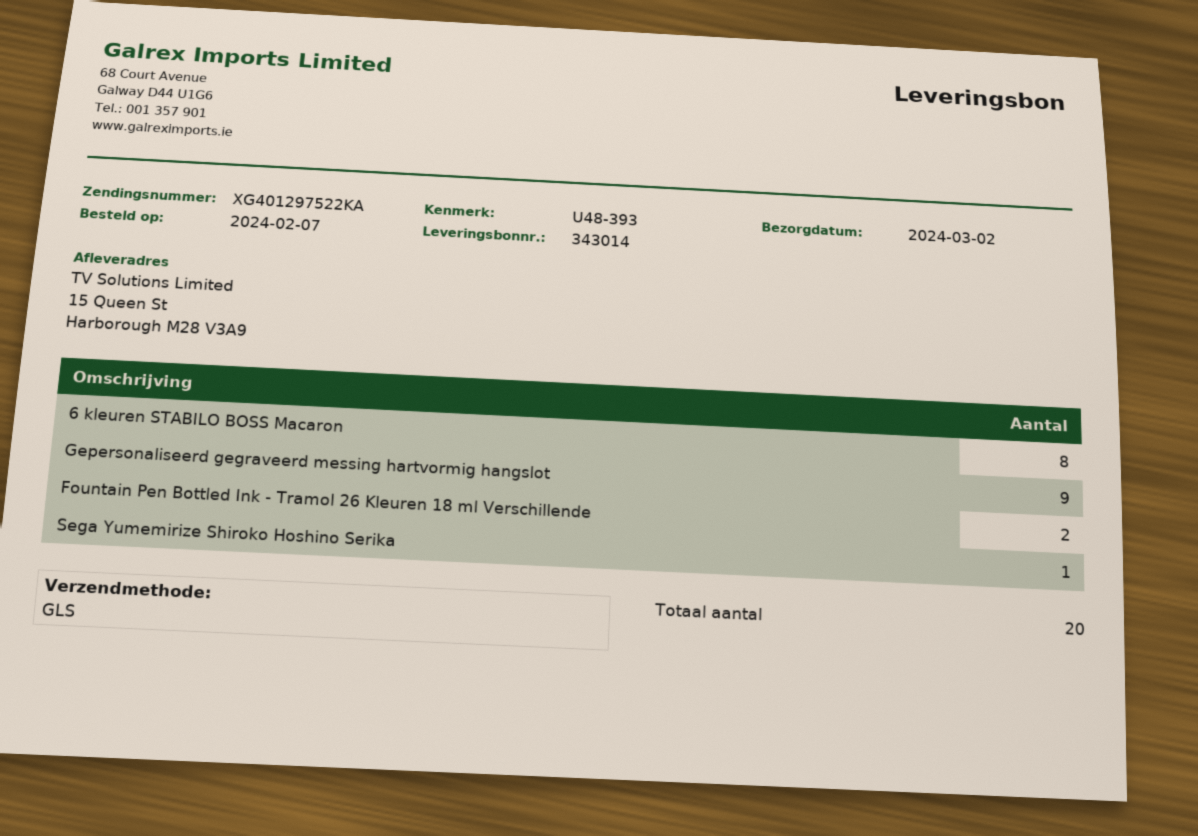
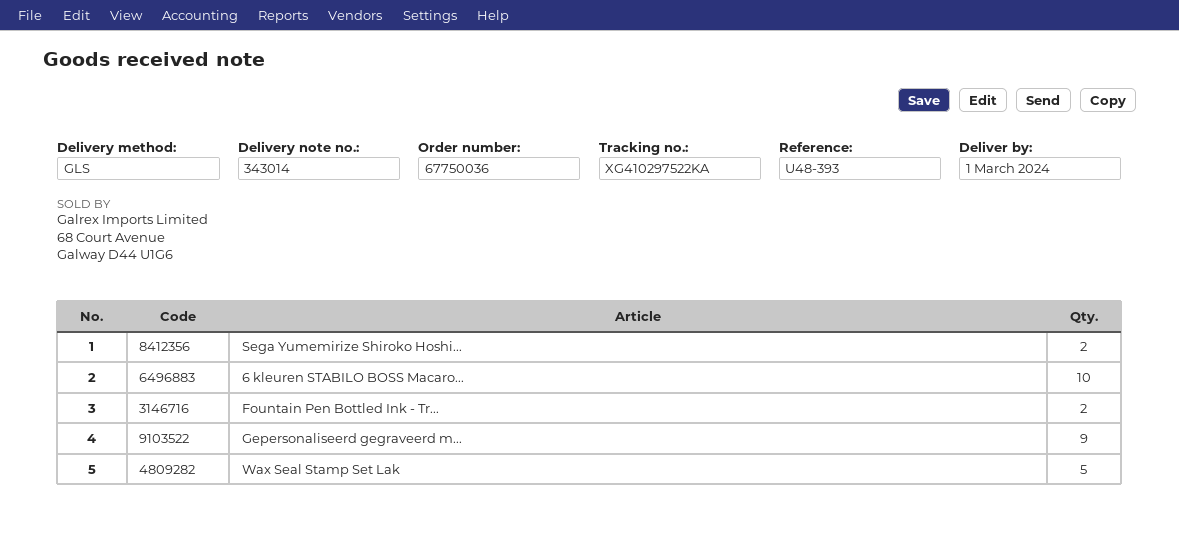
delivery date: 2024-03-02 -> 2024-03-01
tracking number: XG401297522KA -> XG410297522KA
6 kleuren STABILO BOSS Macaron: 8 -> 10
Sega Yumemirize Shiroko Hoshino Serika: 1 -> 2
Wax Seal Stamp Set Lak: none -> 5

